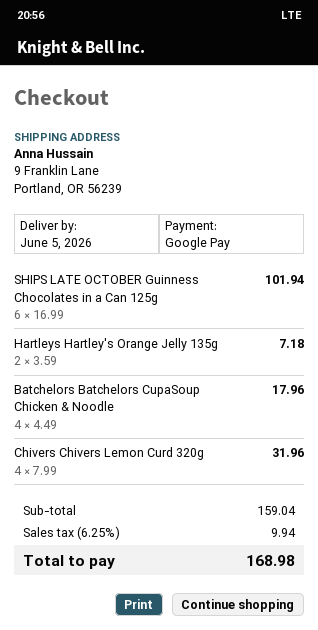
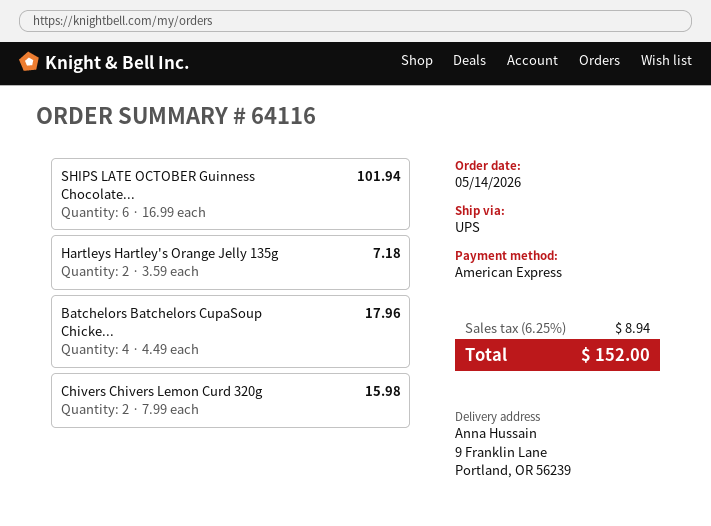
payment method: Google Pay -> American Express
Chivers Chivers Lemon Curd 320g: 4 x 7.99 = 31.96 -> 2 x 7.99 = 15.98
tax: 6.25% = 9.94 -> 6.25% = 8.94
total: 168.98 -> 152.00

